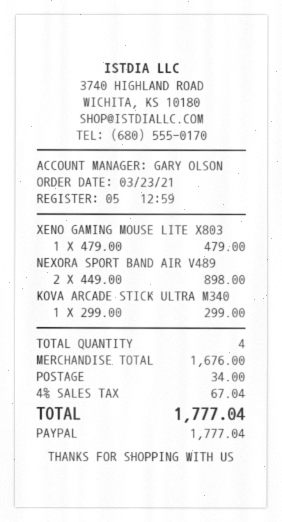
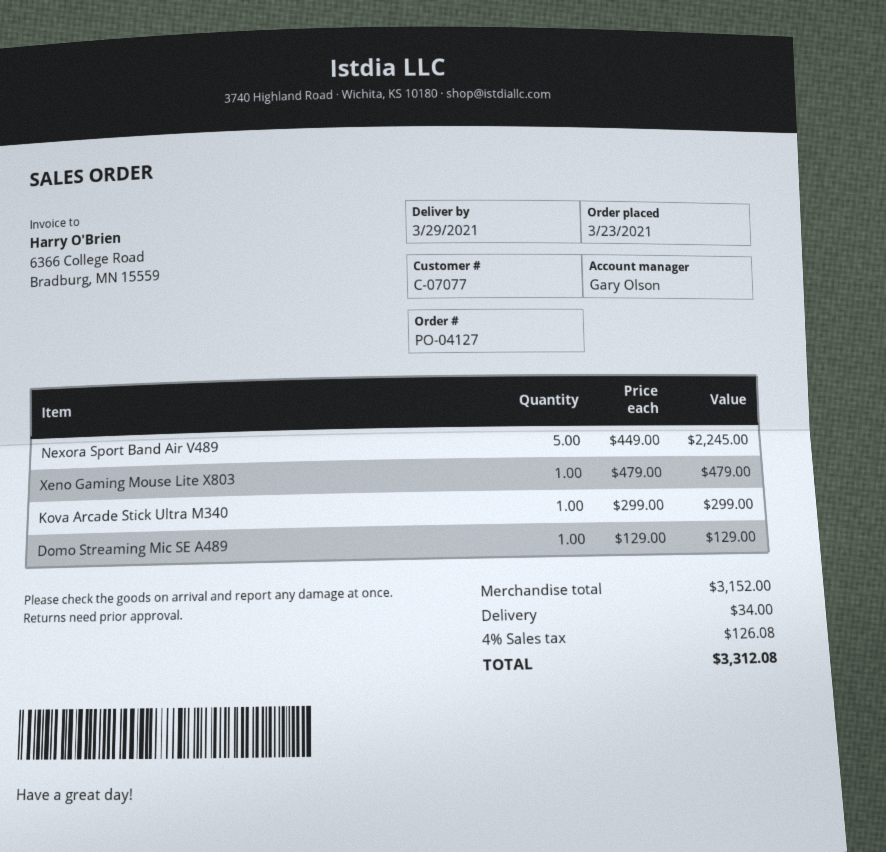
NEXORA SPORT BAND AIR V489: 2 x 449.00 = 898.00 -> 5 x 449.00 = 2245.00
Domo Streaming Mic SE A489: none -> 1 x 129.00 = 129.00
subtotal: 1676.00 -> 3152.00
tax: 4% = 67.04 -> 4% = 126.08
total: 1777.04 -> 3312.08

